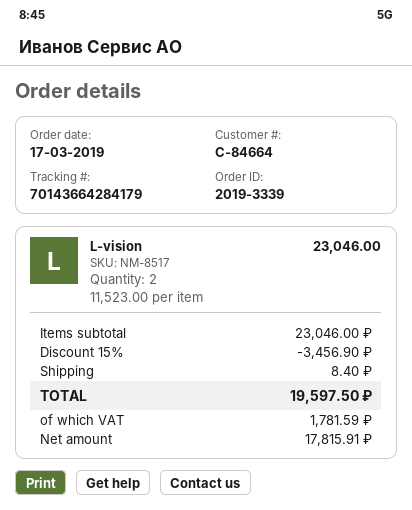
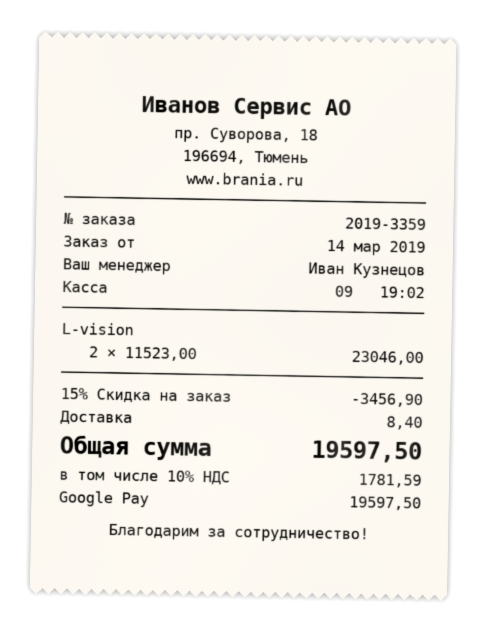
order number: 2019-3339 -> 2019-3359
order date: 2019-03-17 -> 2019-03-14

